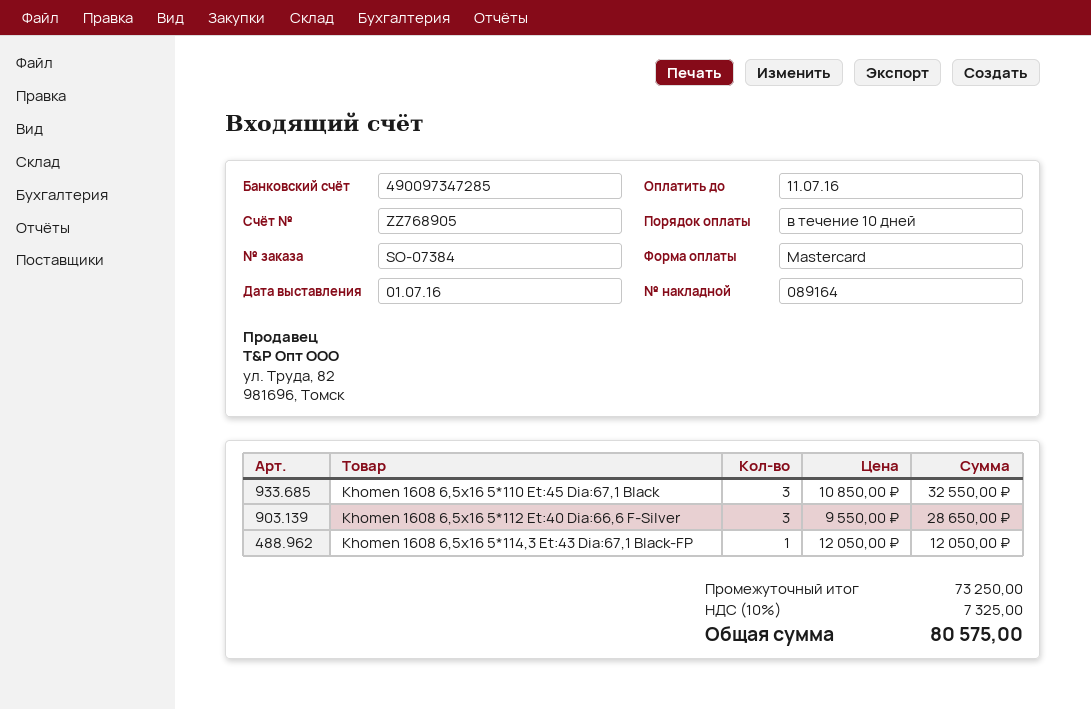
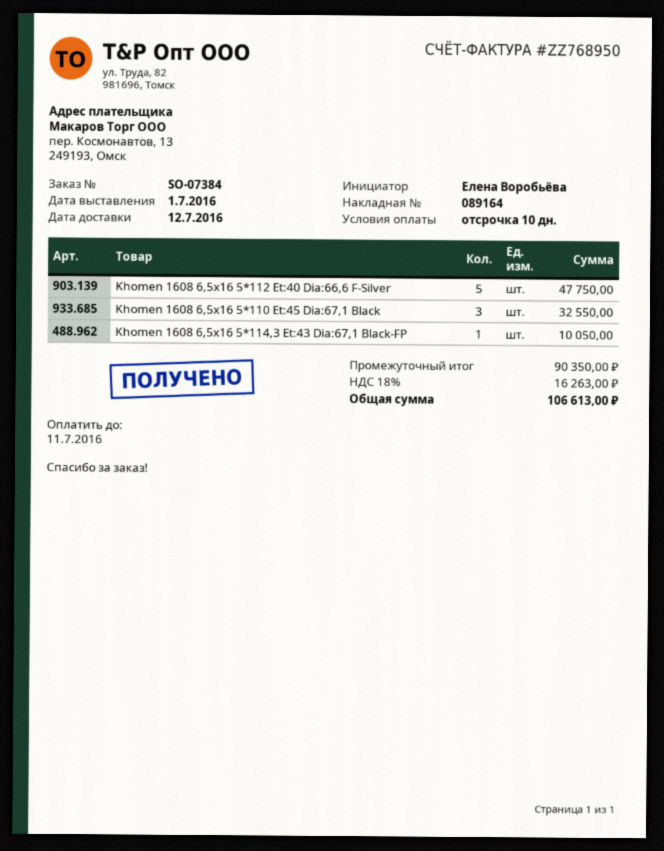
invoice number: ZZ768905 -> ZZ768950
Khomen 1608 6,5x16 5*112 Et:40 Dia:66,6 F-Silver: 3 for 28650.00 -> 5 for 47750.00
Khomen 1608 6,5x16 5*114,3 Et:43 Dia:67,1 Black-FP: 1 for 12050.00 -> 1 for 10050.00
subtotal: 73250.00 -> 90350.00
tax: 10% = 7325.00 -> 18% = 16263.00
total: 80575.00 -> 106613.00

